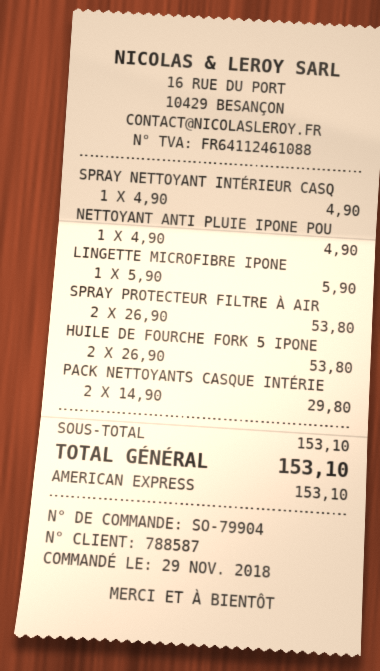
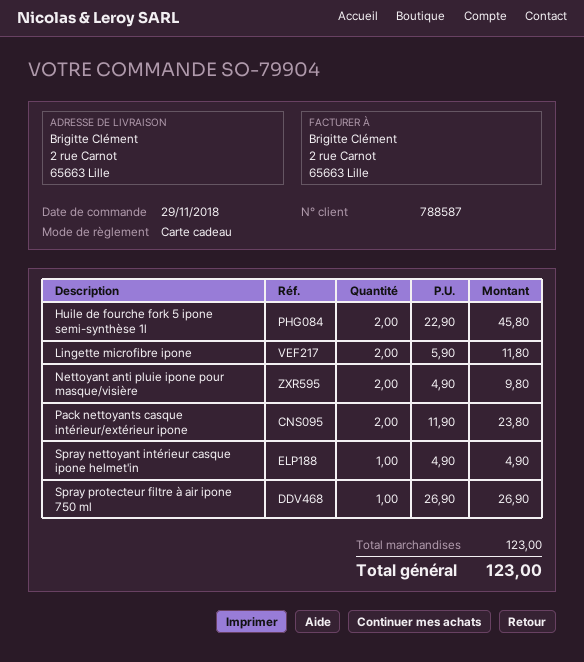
payment method: American Express -> gift card
NETTOYANT ANTI PLUIE IPONE POU: 1 x 4.90 = 4.90 -> 2 x 4.90 = 9.80
LINGETTE MICROFIBRE IPONE: 1 x 5.90 = 5.90 -> 2 x 5.90 = 11.80
SPRAY PROTECTEUR FILTRE À AIR: 2 x 26.90 = 53.80 -> 1 x 26.90 = 26.90
HUILE DE FOURCHE FORK 5 IPONE: 2 x 26.90 = 53.80 -> 2 x 22.90 = 45.80
PACK NETTOYANTS CASQUE INTÉRIE: 2 x 14.90 = 29.80 -> 2 x 11.90 = 23.80
subtotal: 153.10 -> 123.00
total: 153.10 -> 123.00

